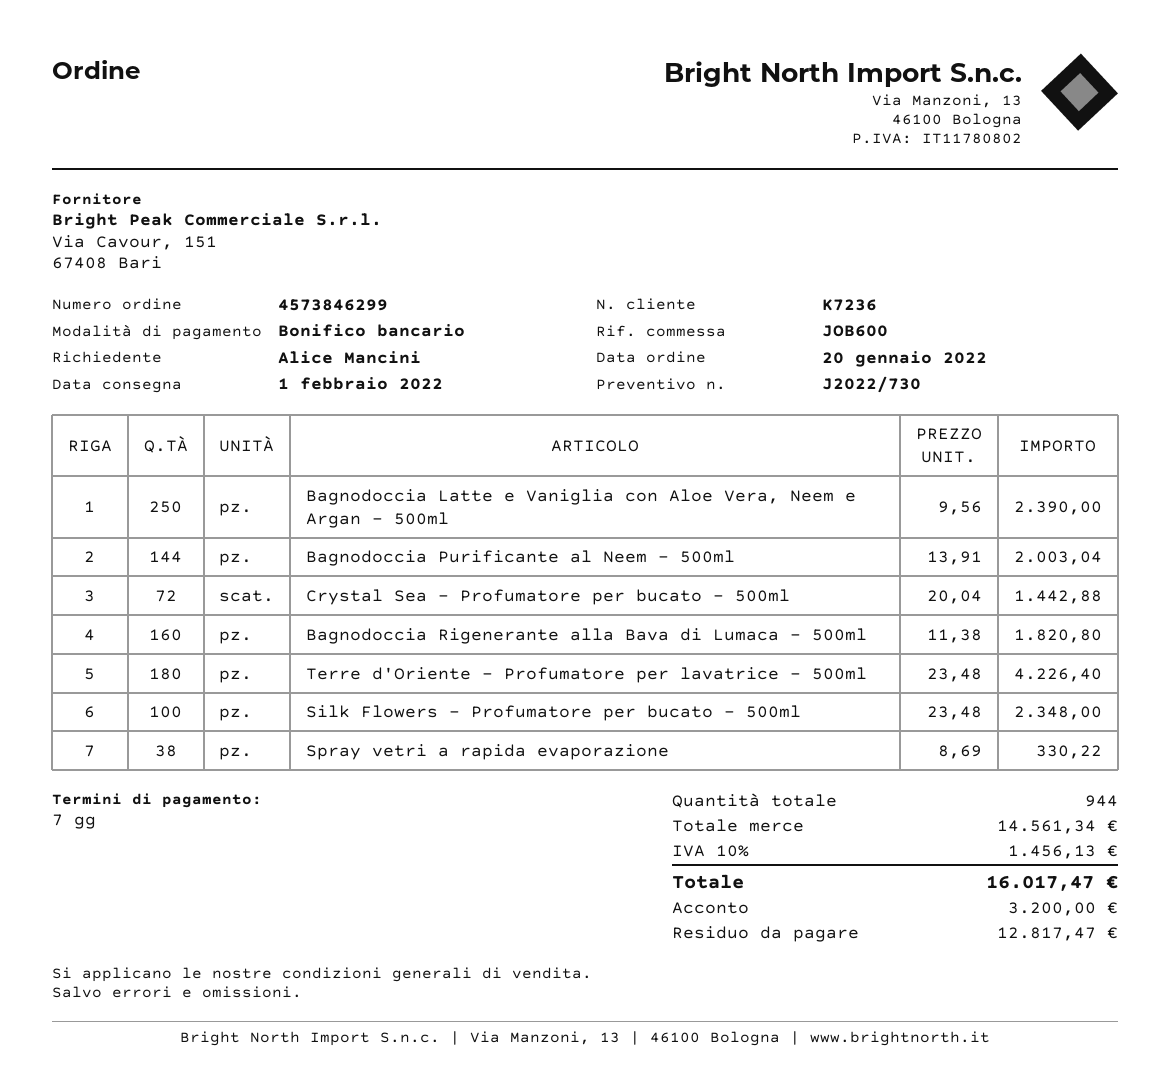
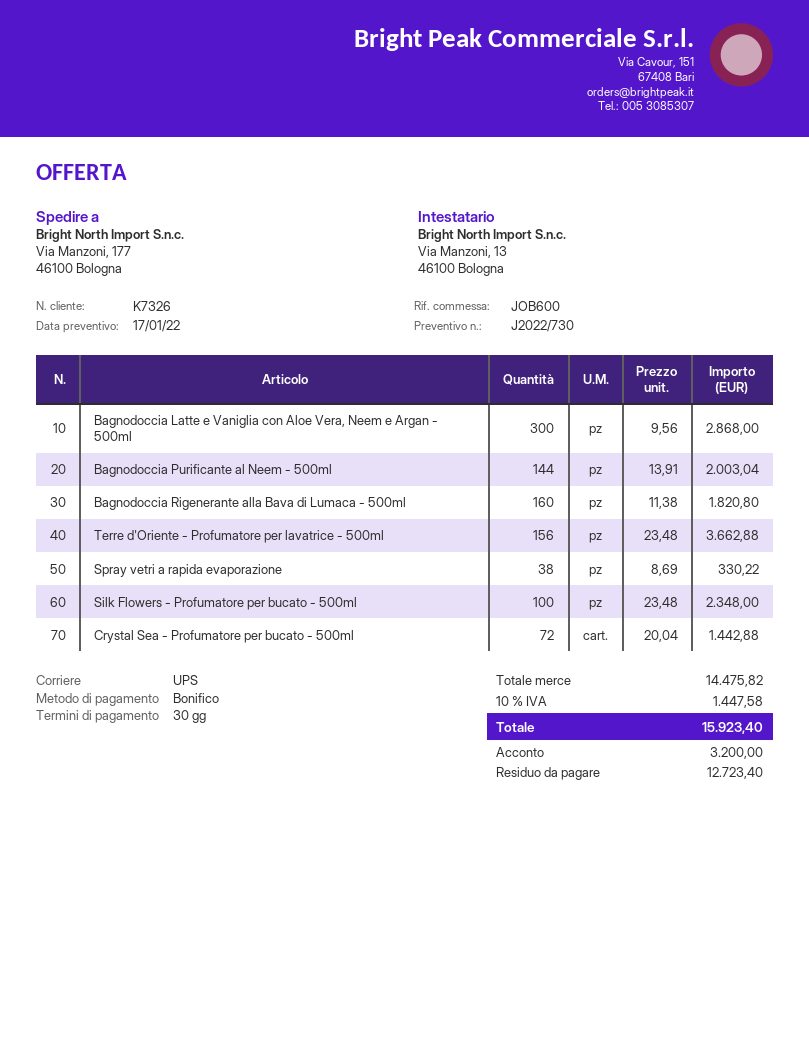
payment terms: 7 days -> 30 days
customer number: K7236 -> K7326
Bagnodoccia Latte e Vaniglia con Aloe Vera, Neem e Argan - 500ml: 250 x 9.56 = 2390.00 -> 300 x 9.56 = 2868.00
Terre d'Oriente - Profumatore per lavatrice - 500ml: 180 x 23.48 = 4226.40 -> 156 x 23.48 = 3662.88
subtotal: 14561.34 -> 14475.82
tax: 10% = 1456.13 -> 10% = 1447.58
total: 16017.47 -> 15923.40
balance: 12817.47 -> 12723.40

